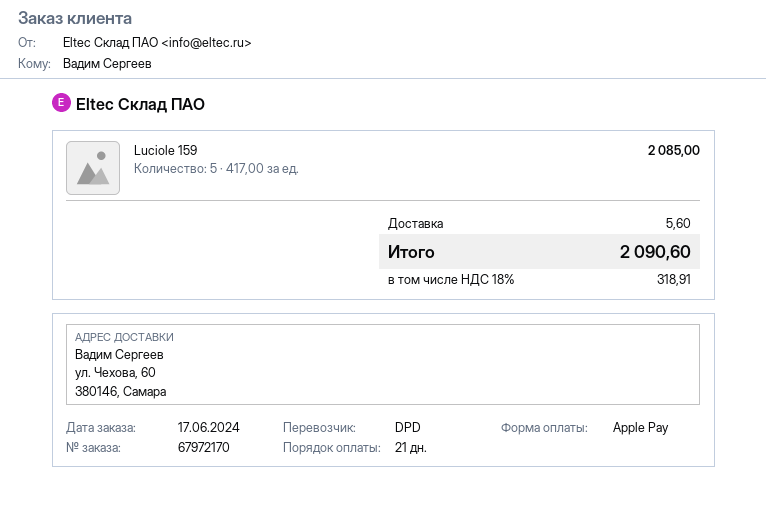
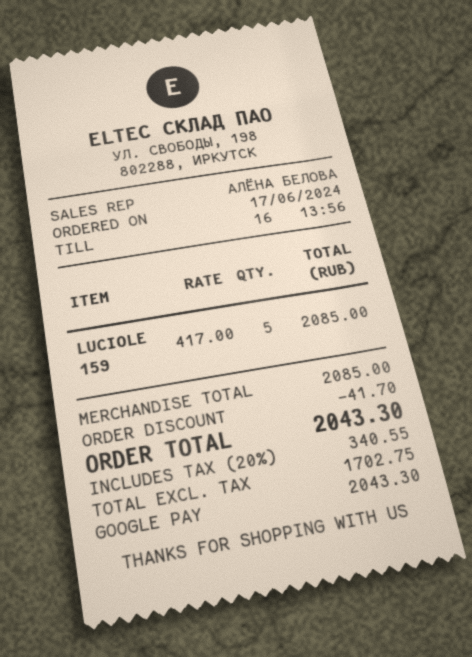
payment method: Apple Pay -> Google Pay
discount: none -> 41.70
shipping: 5.60 -> none
tax: 18% = 318.91 -> 20% = 340.55
total: 2090.60 -> 2043.30

